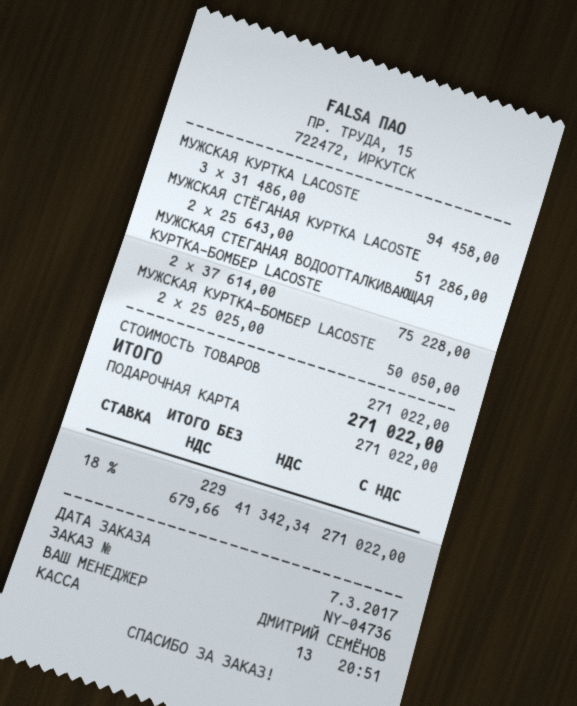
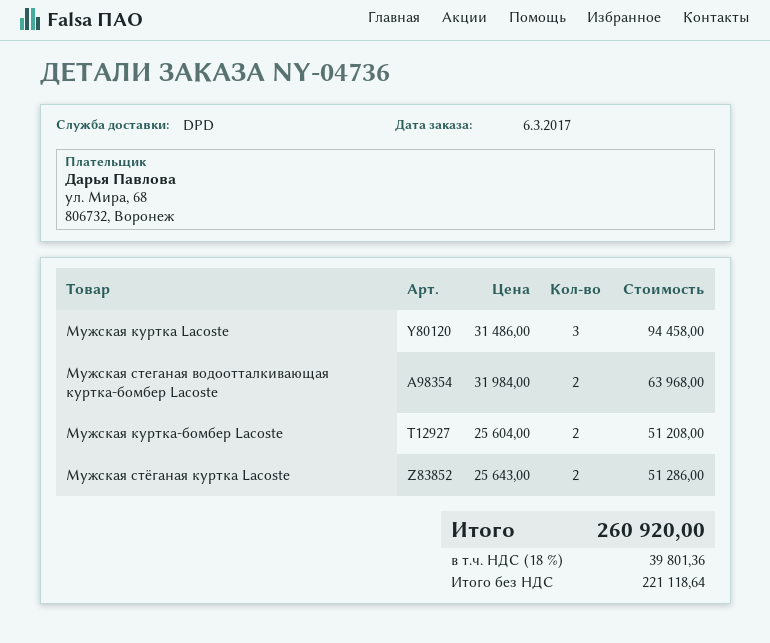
order date: 2017-03-07 -> 2017-03-06
МУЖСКАЯ СТЕГАНАЯ ВОДООТТАЛКИВАЮЩАЯ КУРТКА-БОМБЕР LACOSTE: 2 x 37614.00 = 75228.00 -> 2 x 31984.00 = 63968.00
МУЖСКАЯ КУРТКА-БОМБЕР LACOSTE: 2 x 25025.00 = 50050.00 -> 2 x 25604.00 = 51208.00
net: 229679.66 -> 221118.64
tax: 18% = 41342.34 -> 18% = 39801.36
total: 271022.00 -> 260920.00

